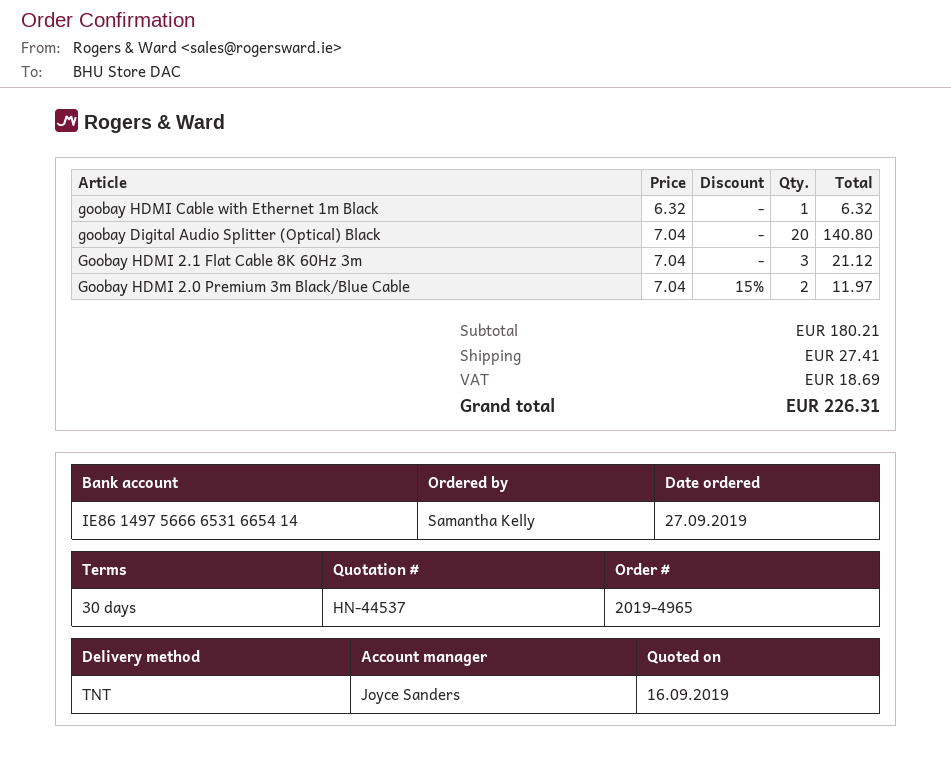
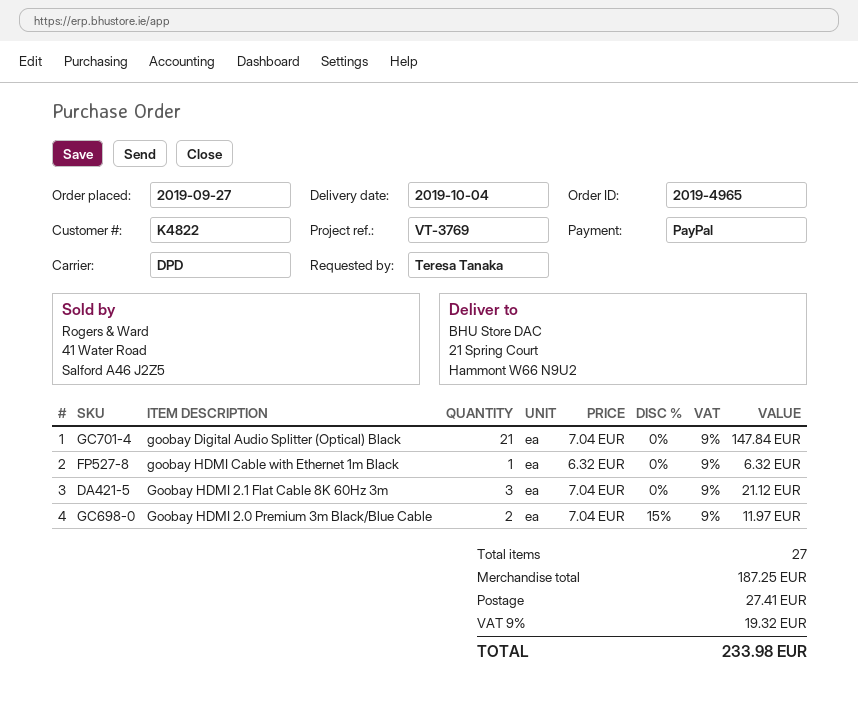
ordered by: Samantha Kelly -> Teresa Tanaka
shipping method: TNT -> DPD
goobay Digital Audio Splitter (Optical) Black: 20 x 7.04 = 140.80 -> 21 x 7.04 = 147.84
subtotal: 180.21 -> 187.25
tax: 18.69 -> 19.32
total: 226.31 -> 233.98

